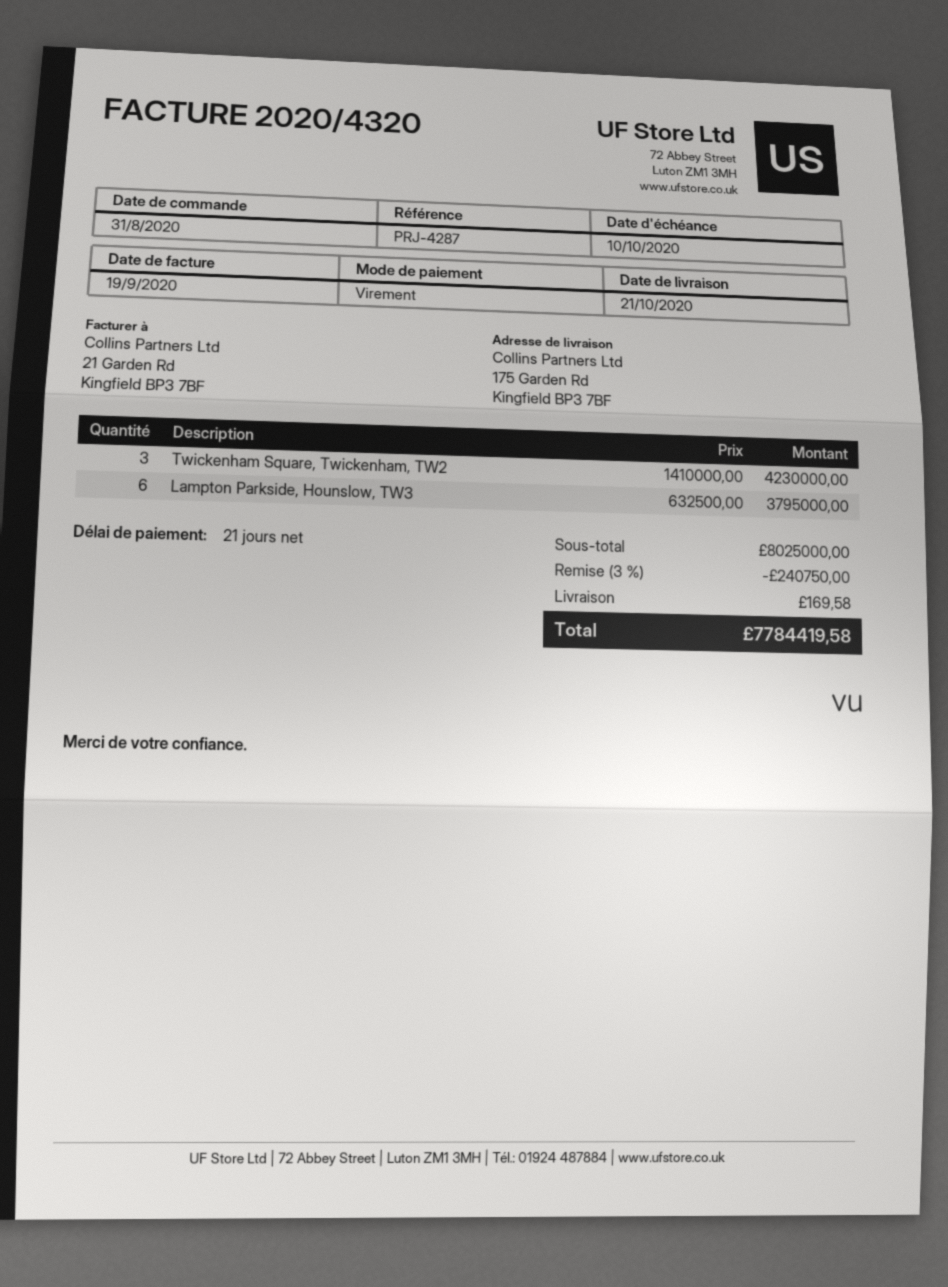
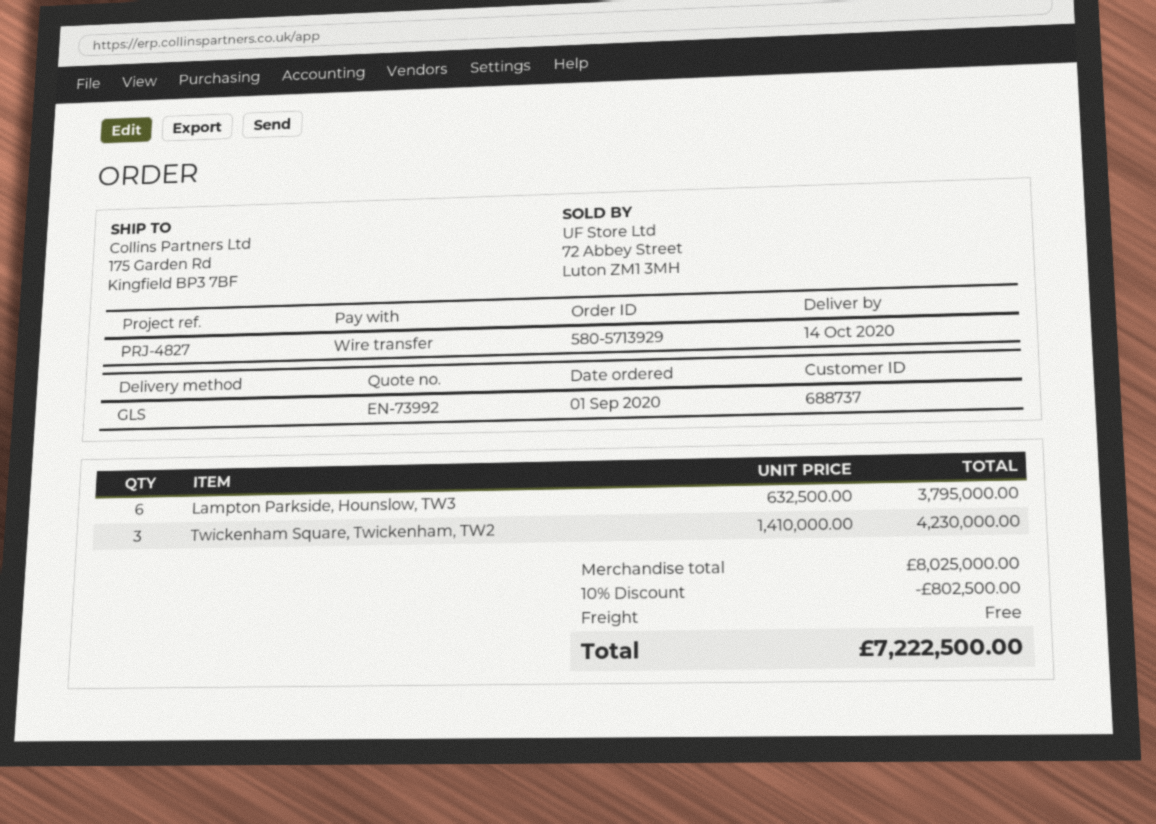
order date: 2020-08-31 -> 2020-09-01
delivery date: 2020-10-21 -> 2020-10-14
reference: PRJ-4287 -> PRJ-4827
discount: 3% = 240750.00 -> 10% = 802500.00
shipping: 169.58 -> 0.00
total: 7784419.58 -> 7222500.00

